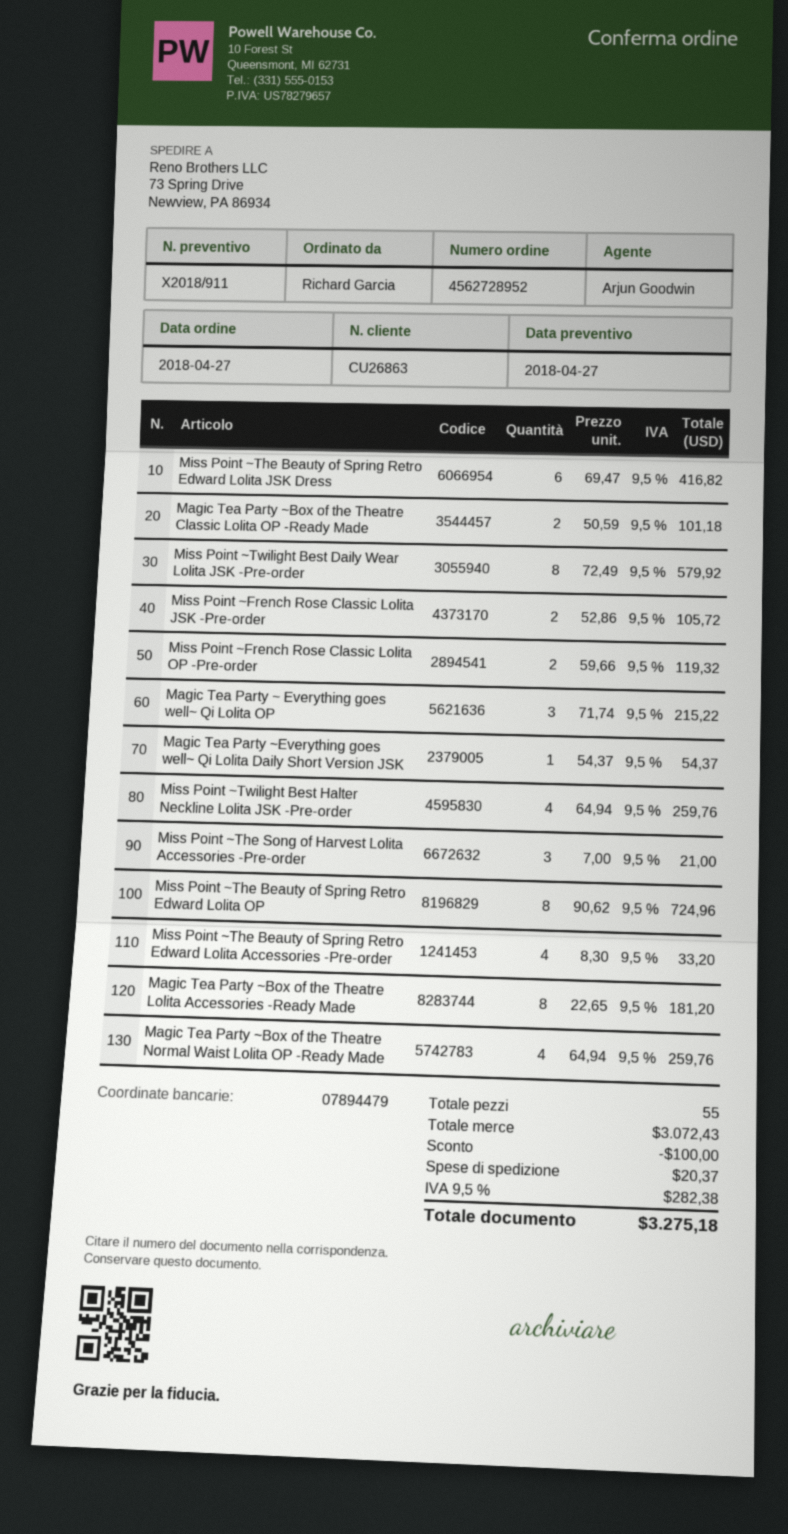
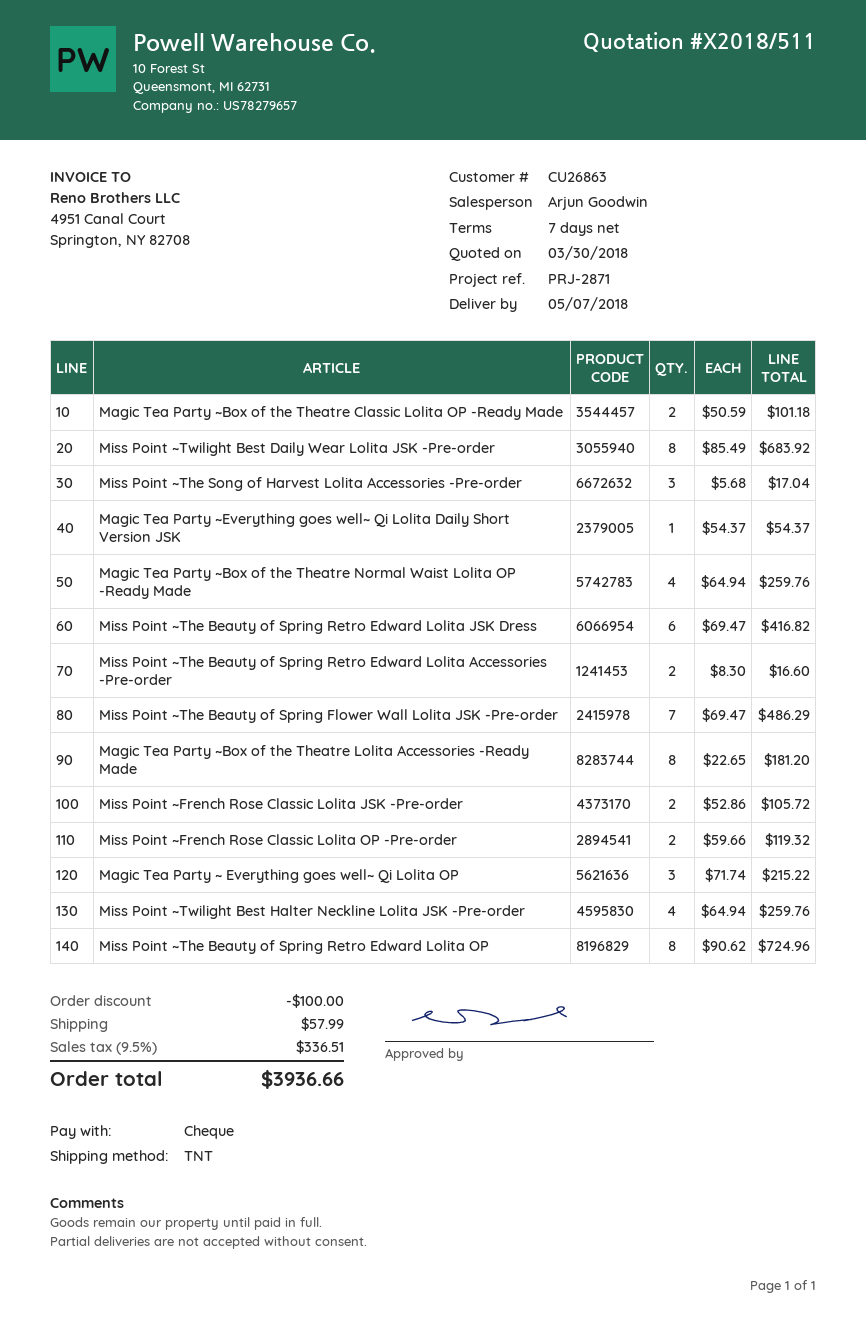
quote number: X2018/911 -> X2018/511
quote date: 2018-04-27 -> 2018-03-30
Miss Point ~Twilight Best Daily Wear Lolita JSK -Pre-order: 8 x 72.49 = 579.92 -> 8 x 85.49 = 683.92
Miss Point ~The Song of Harvest Lolita Accessories -Pre-order: 3 x 7.00 = 21.00 -> 3 x 5.68 = 17.04
Miss Point ~The Beauty of Spring Retro Edward Lolita Accessories -Pre-order: 4 x 8.30 = 33.20 -> 2 x 8.30 = 16.60
Miss Point ~The Beauty of Spring Flower Wall Lolita JSK -Pre-order: none -> 7 x 69.47 = 486.29
shipping: 20.37 -> 57.99
tax: 9.5% = 282.38 -> 9.5% = 336.51
total: 3275.18 -> 3936.66

